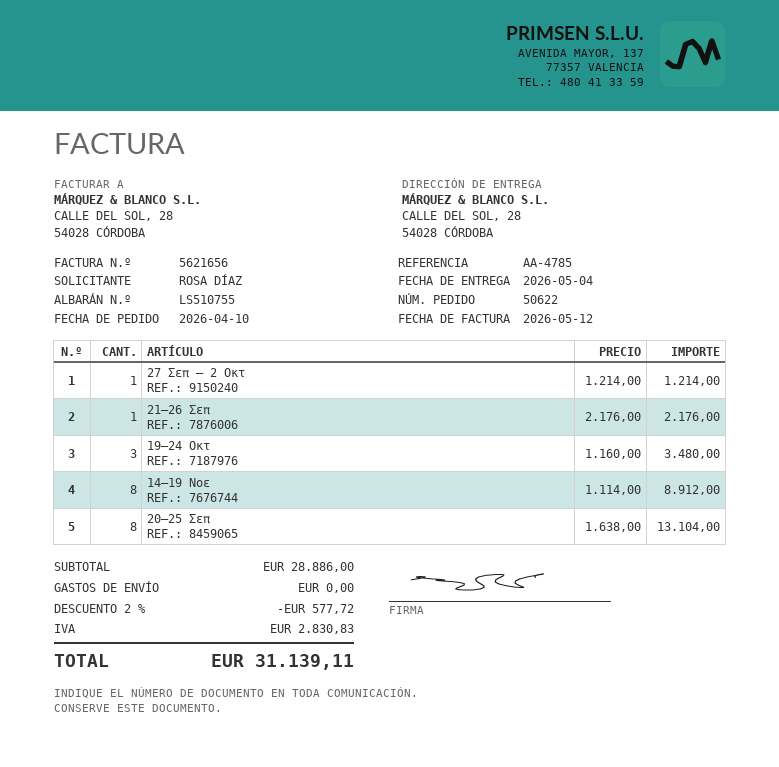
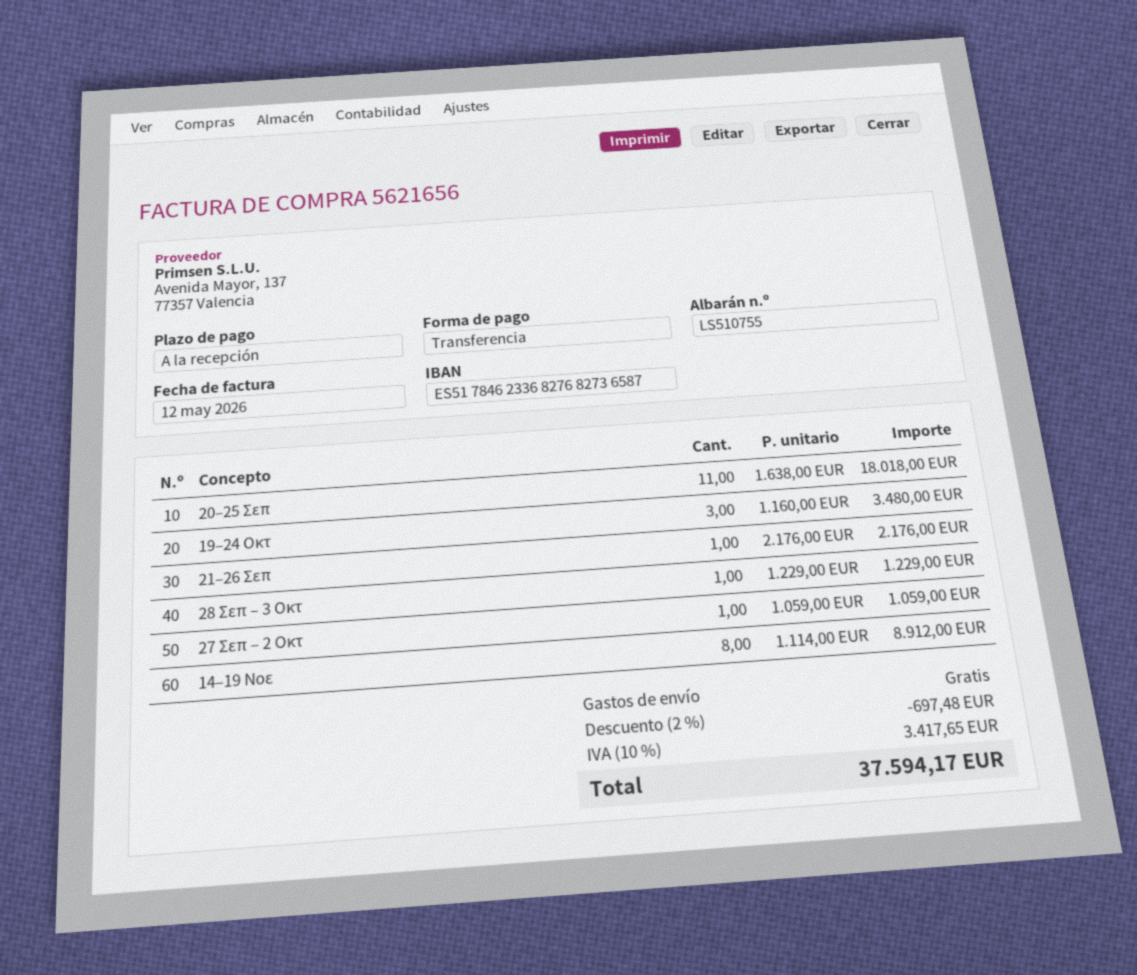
27 Σεπ – 2 Οκτ: 1 x 1214.00 = 1214.00 -> 1 x 1059.00 = 1059.00
20–25 Σεπ: 8 x 1638.00 = 13104.00 -> 11 x 1638.00 = 18018.00
28 Σεπ – 3 Οκτ: none -> 1 x 1229.00 = 1229.00
discount: 2% = 577.72 -> 2% = 697.48
tax: 2830.83 -> 3417.65
total: 31139.11 -> 37594.17

